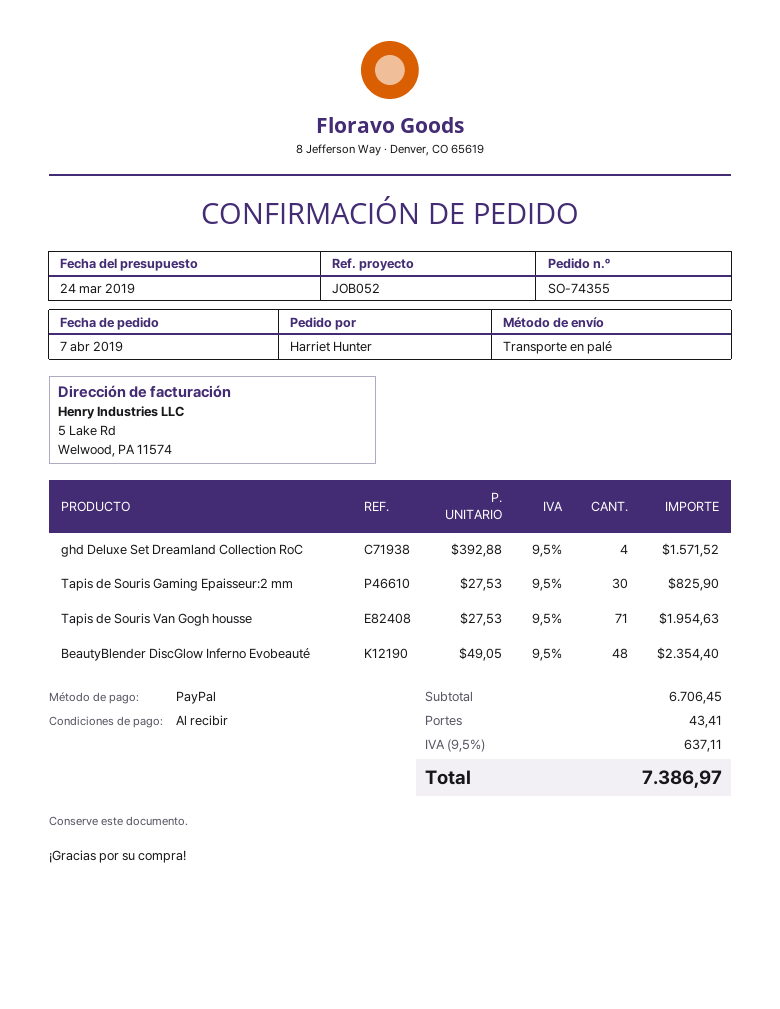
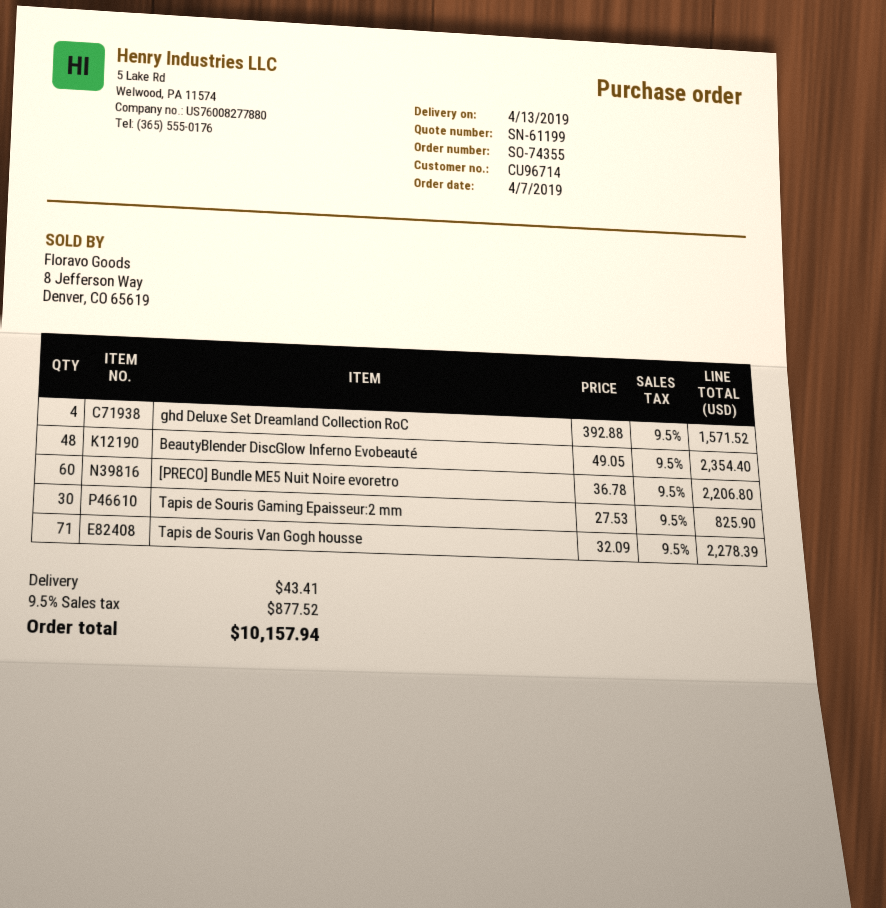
Tapis de Souris Van Gogh housse: 71 x 27.53 = 1954.63 -> 71 x 32.09 = 2278.39
[PRECO] Bundle ME5 Nuit Noire evoretro: none -> 60 x 36.78 = 2206.80
tax: 9.5% = 637.11 -> 9.5% = 877.52
total: 7386.97 -> 10157.94

